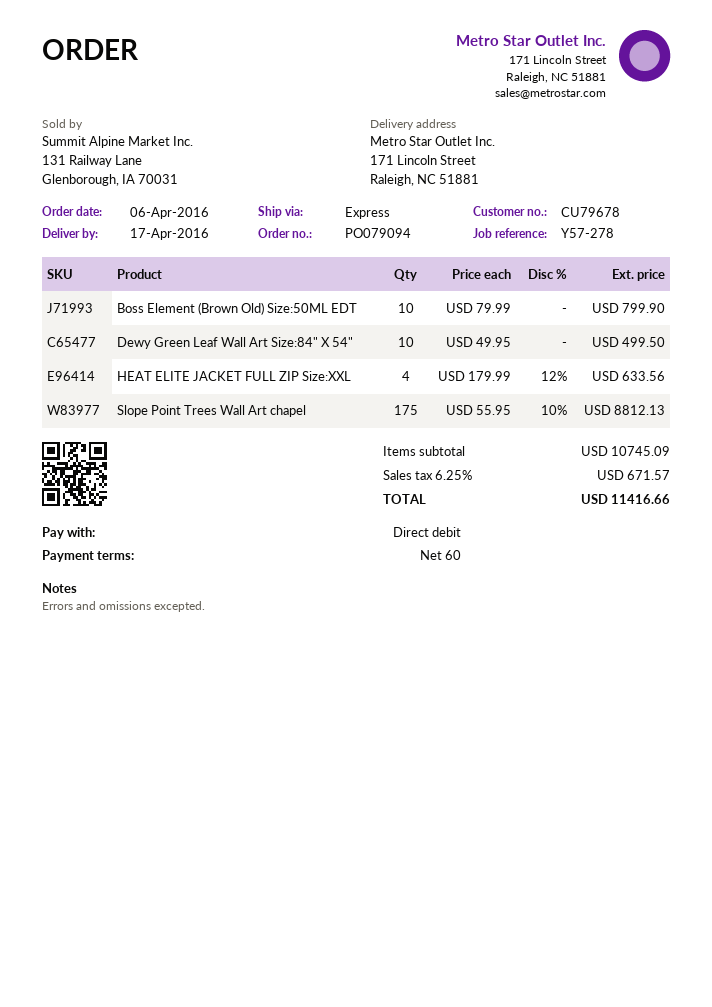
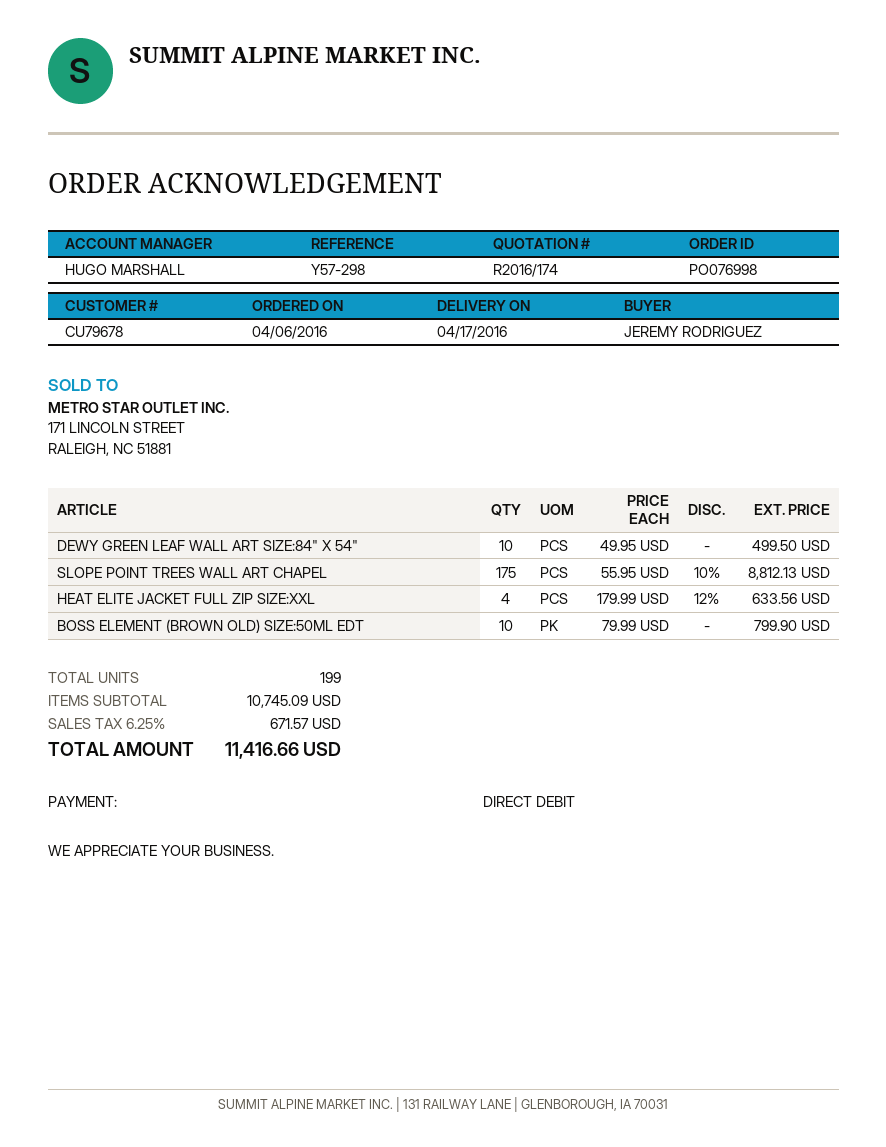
order number: PO079094 -> PO076998
reference: Y57-278 -> Y57-298

